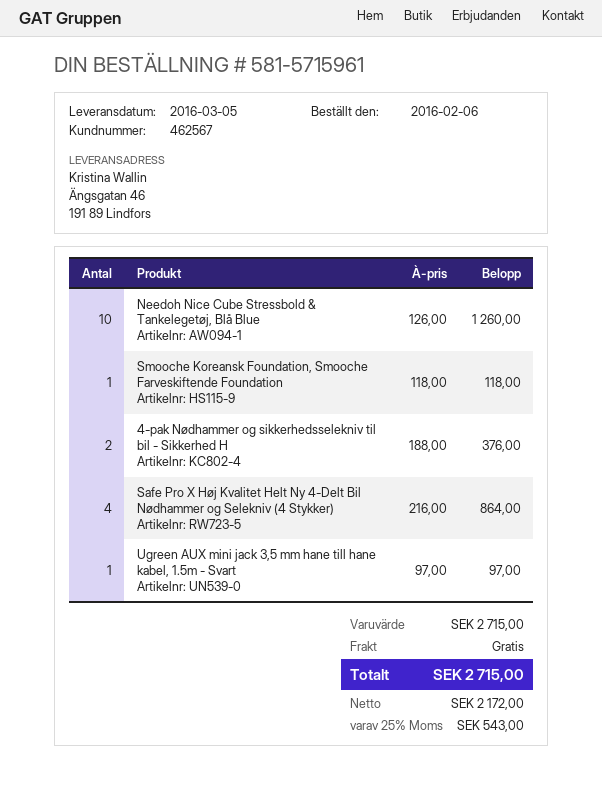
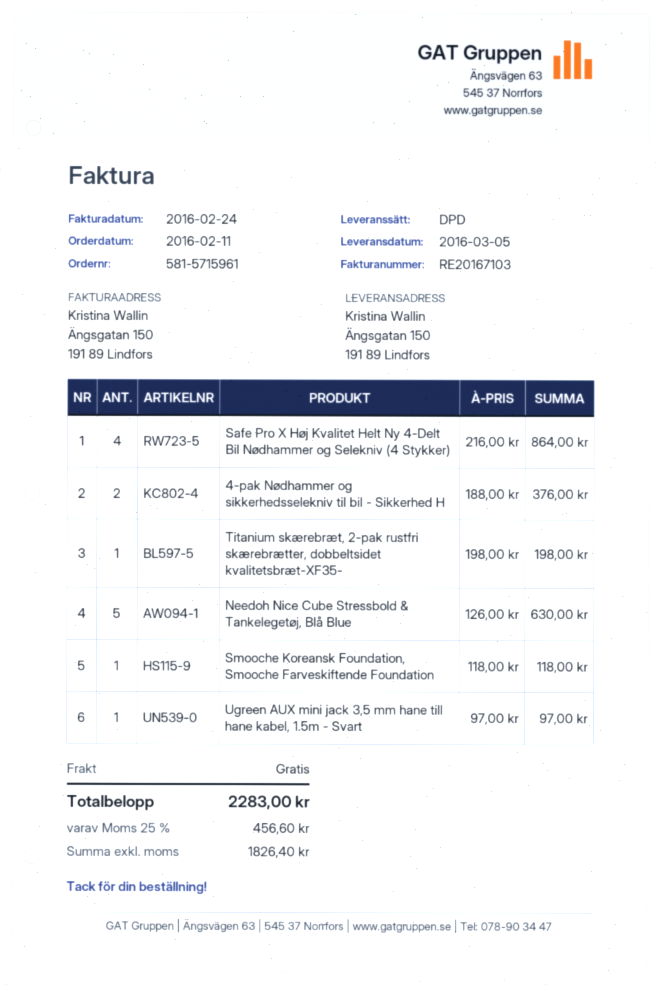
order date: 2016-02-06 -> 2016-02-11
ship to: Ängsgatan 46, 191 89 Lindfors -> Ängsgatan 150, 191 89 Lindfors
Needoh Nice Cube Stressbold & Tankelegetøj, Blå Blue: 10 x 126.00 = 1260.00 -> 5 x 126.00 = 630.00
Titanium skærebræt, 2-pak rustfri skærebrætter, dobbeltsidet kvalitetsbræt-XF35-: none -> 1 x 198.00 = 198.00
net: 2172.00 -> 1826.40
tax: 25% = 543.00 -> 25% = 456.60
total: 2715.00 -> 2283.00

